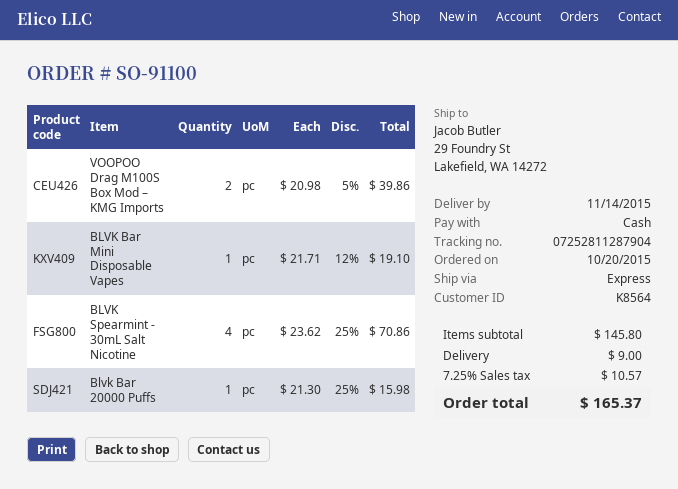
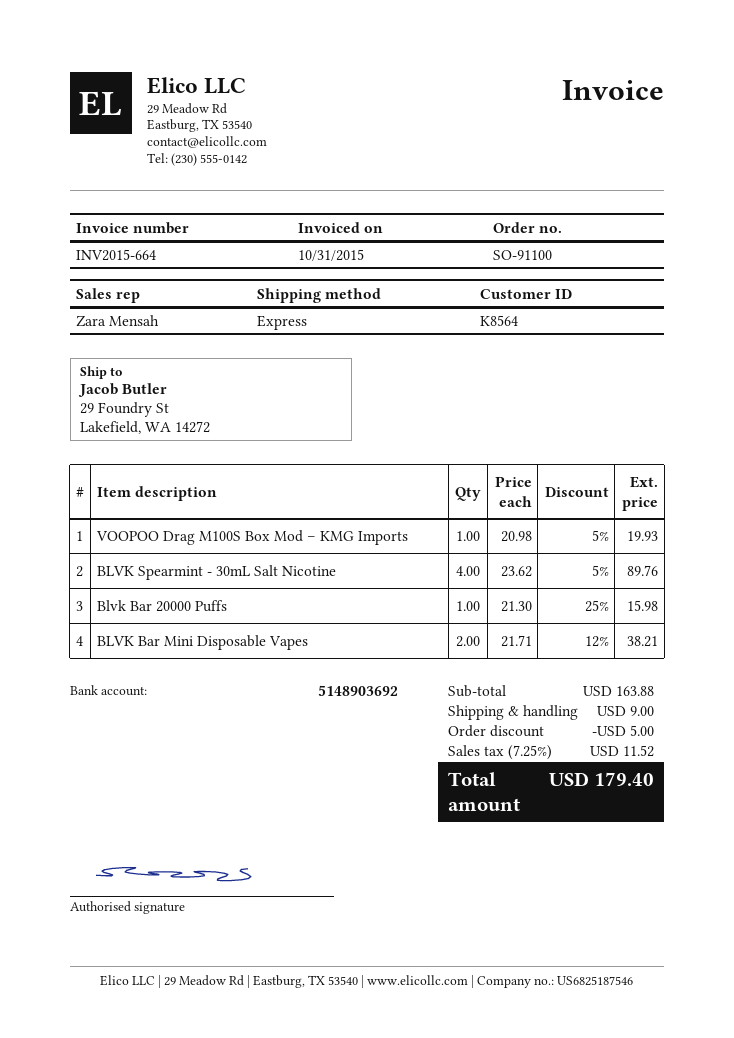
VOOPOO Drag M100S Box Mod – KMG Imports: 2 x 20.98 - 5% = 39.86 -> 1 x 20.98 - 5% = 19.93
BLVK Bar Mini Disposable Vapes: 1 x 21.71 - 12% = 19.10 -> 2 x 21.71 - 12% = 38.21
BLVK Spearmint - 30mL Salt Nicotine: 4 x 23.62 - 25% = 70.86 -> 4 x 23.62 - 5% = 89.76
subtotal: 145.80 -> 163.88
discount: none -> 5.00
tax: 7.25% = 10.57 -> 7.25% = 11.52
total: 165.37 -> 179.40

